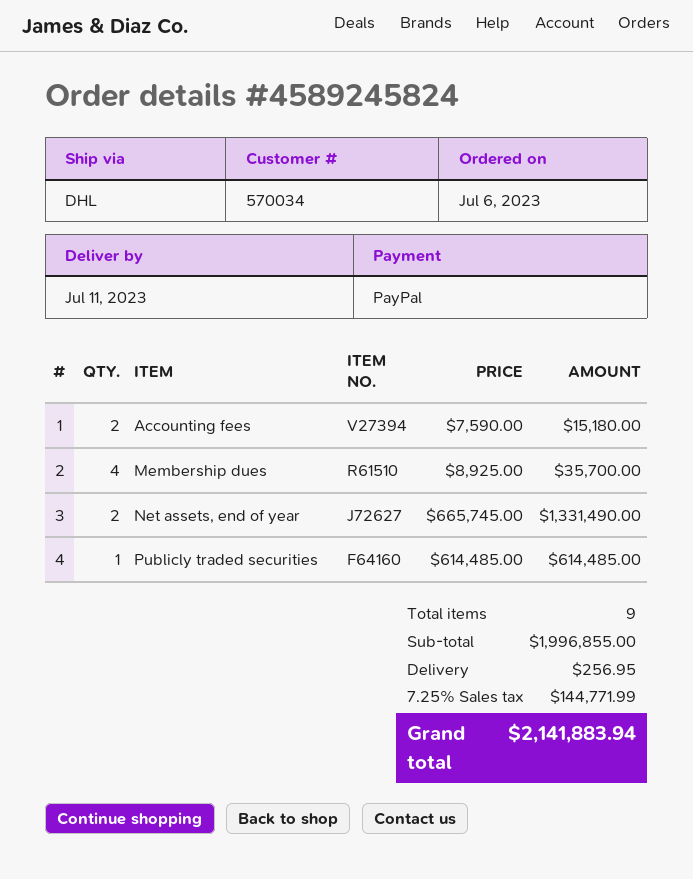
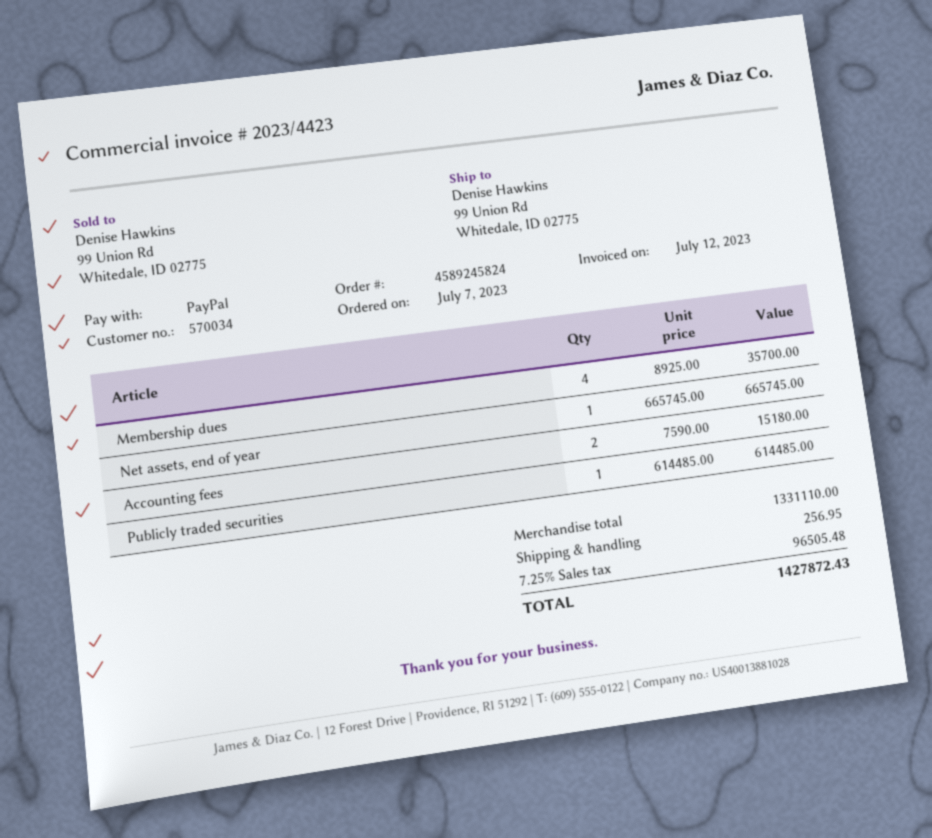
order date: 2023-07-06 -> 2023-07-07
Net assets, end of year: 2 x 665745.00 = 1331490.00 -> 1 x 665745.00 = 665745.00
subtotal: 1996855.00 -> 1331110.00
tax: 7.25% = 144771.99 -> 7.25% = 96505.48
total: 2141883.94 -> 1427872.43

